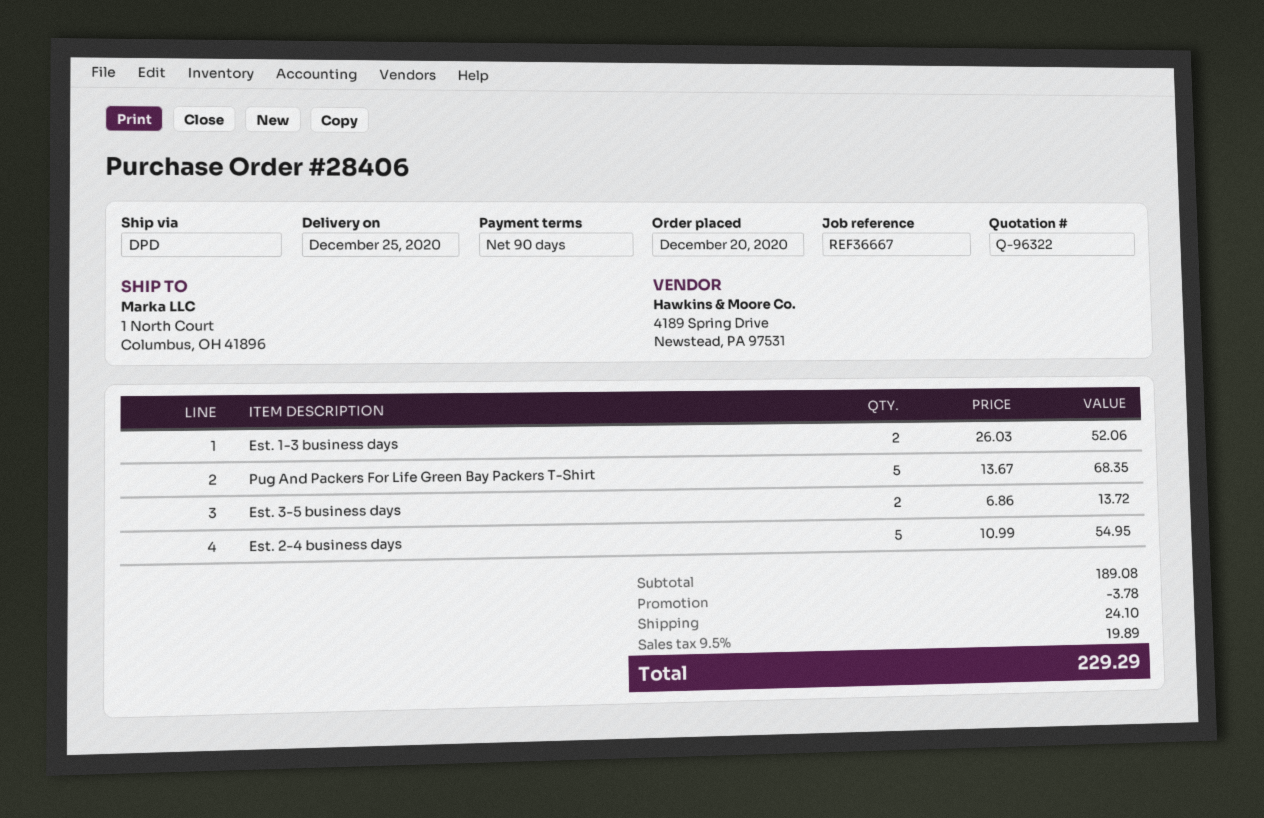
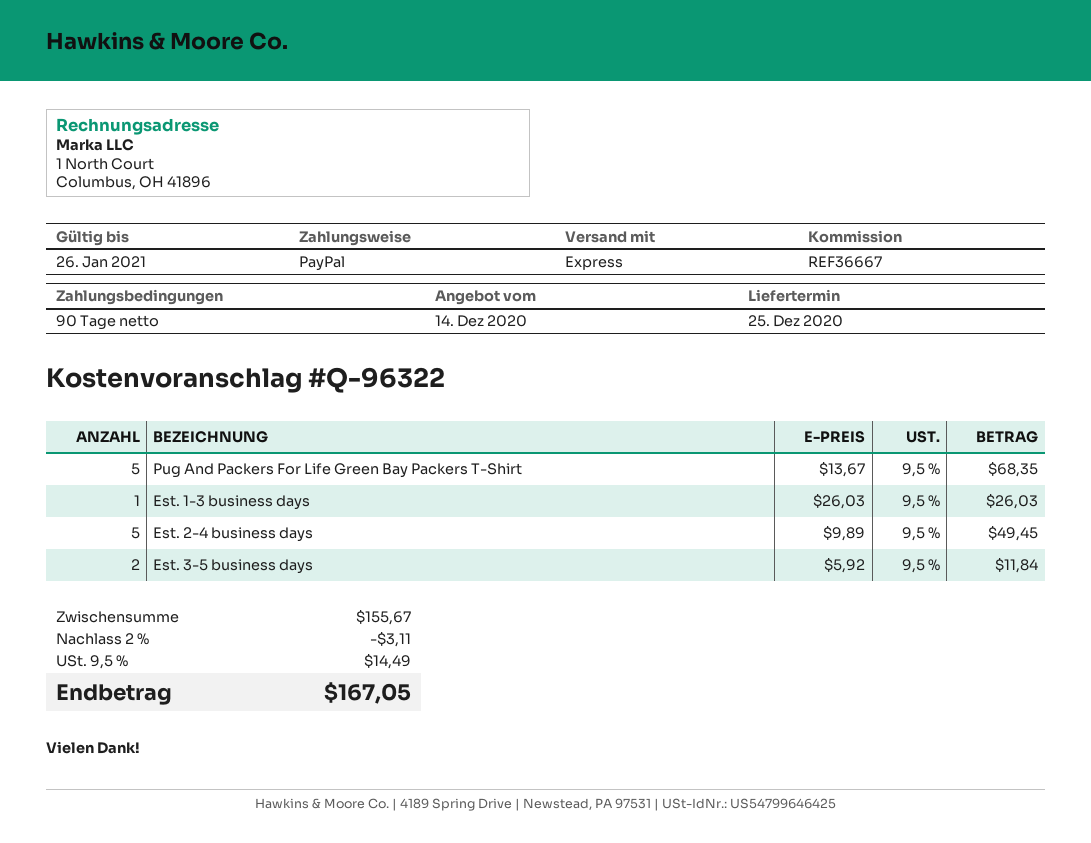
shipping method: DPD -> express
Est. 1-3 business days: 2 x 26.03 = 52.06 -> 1 x 26.03 = 26.03
Est. 3-5 business days: 2 x 6.86 = 13.72 -> 2 x 5.92 = 11.84
Est. 2-4 business days: 5 x 10.99 = 54.95 -> 5 x 9.89 = 49.45
subtotal: 189.08 -> 155.67
discount: 3.78 -> 3.11
shipping: 24.10 -> none
tax: 9.5% = 19.89 -> 9.5% = 14.49
total: 229.29 -> 167.05

